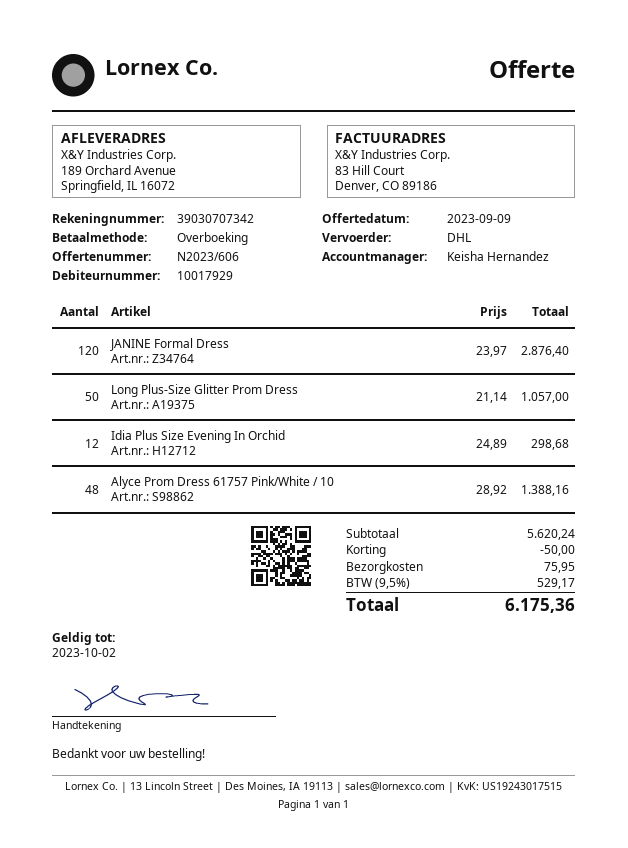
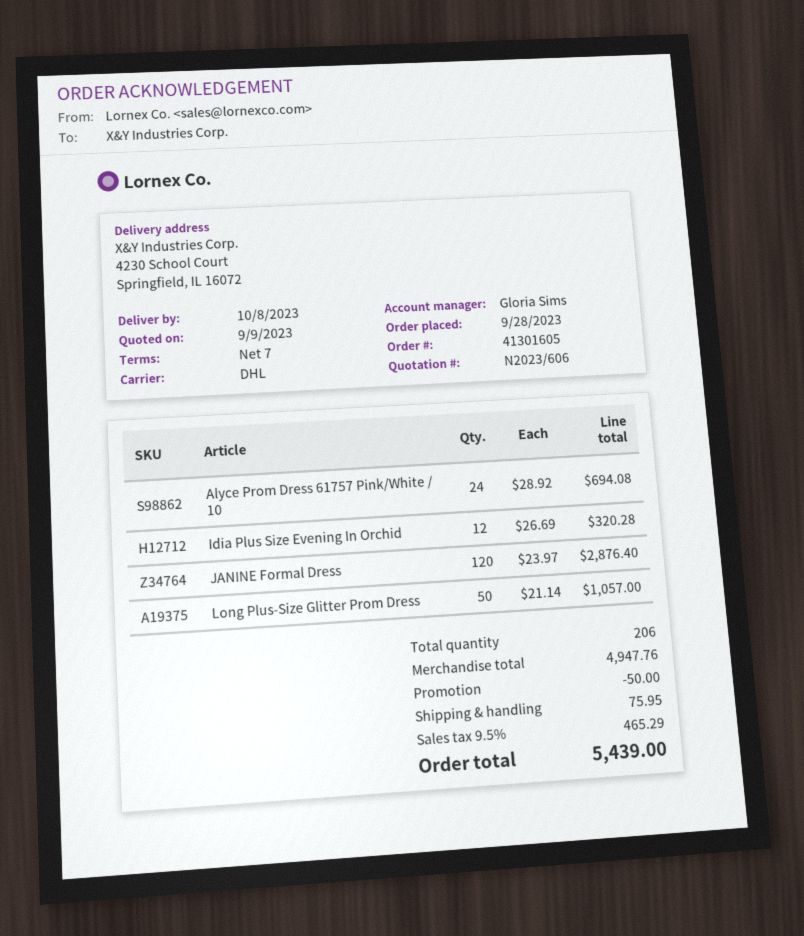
sales rep: Keisha Hernandez -> Gloria Sims
ship to: 189 Orchard Avenue, Springfield, IL 16072 -> 4230 School Court, Springfield, IL 16072
Idia Plus Size Evening In Orchid: 12 x 24.89 = 298.68 -> 12 x 26.69 = 320.28
Alyce Prom Dress 61757 Pink/White / 10: 48 x 28.92 = 1388.16 -> 24 x 28.92 = 694.08
subtotal: 5620.24 -> 4947.76
tax: 9.5% = 529.17 -> 9.5% = 465.29
total: 6175.36 -> 5439.00

